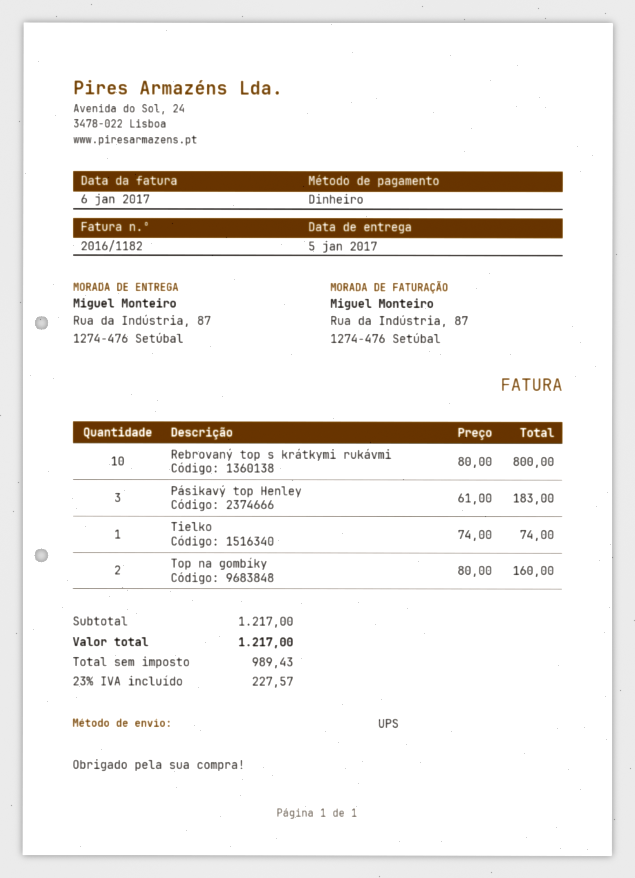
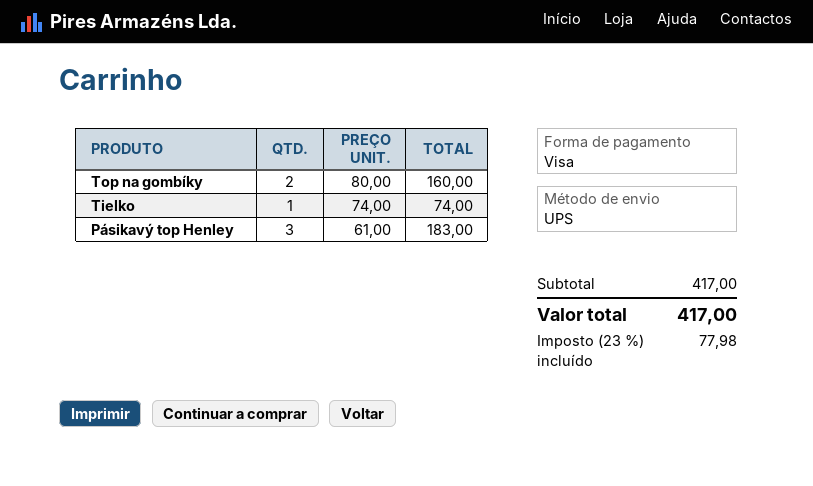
payment method: cash -> Visa
Rebrovaný top s krátkymi rukávmi: 10 x 80.00 = 800.00 -> none
subtotal: 1217.00 -> 417.00
tax: 23% = 227.57 -> 23% = 77.98
total: 1217.00 -> 417.00

